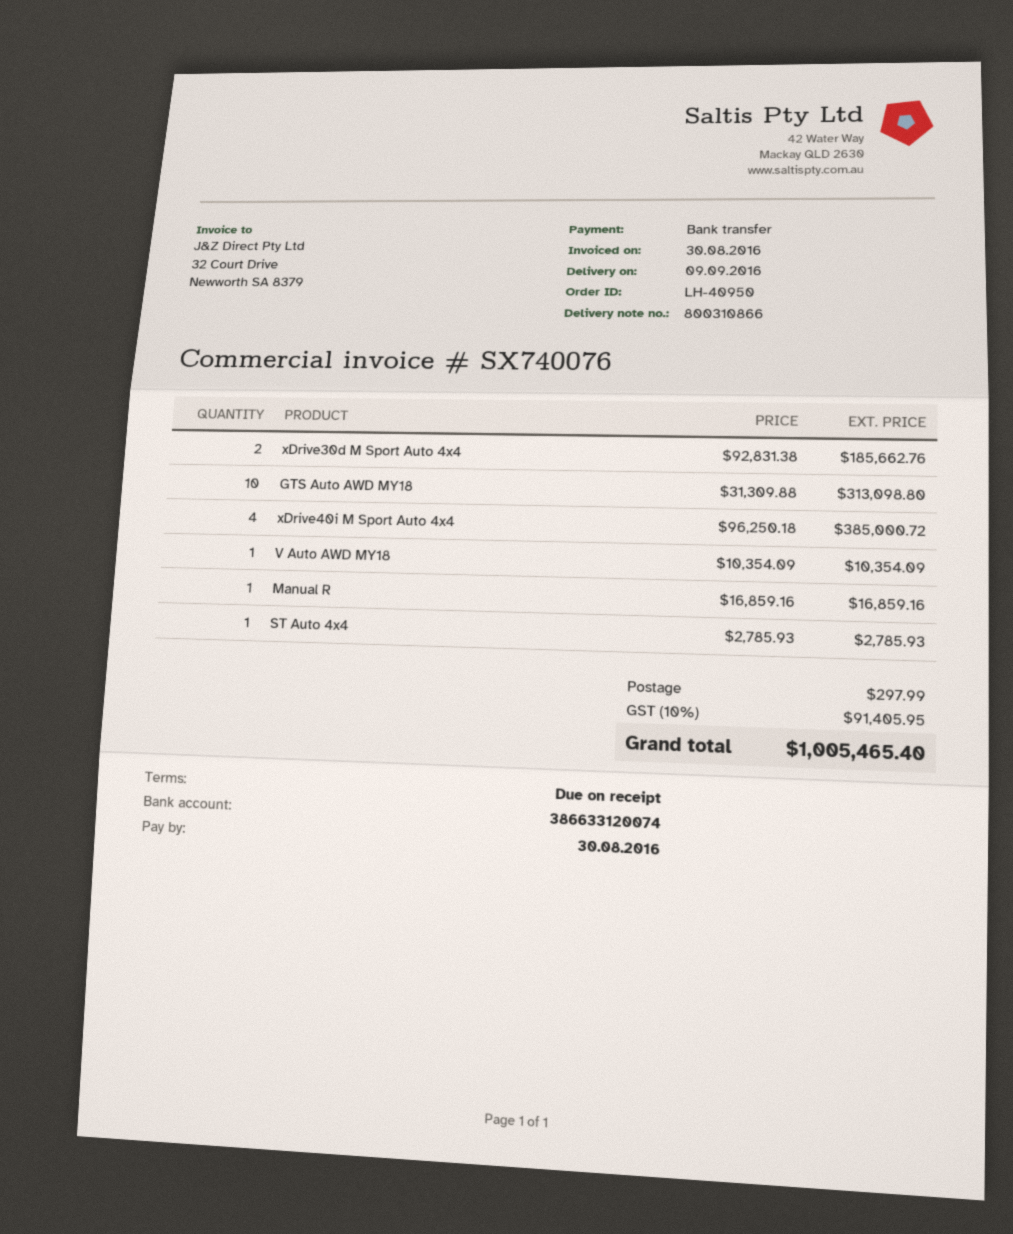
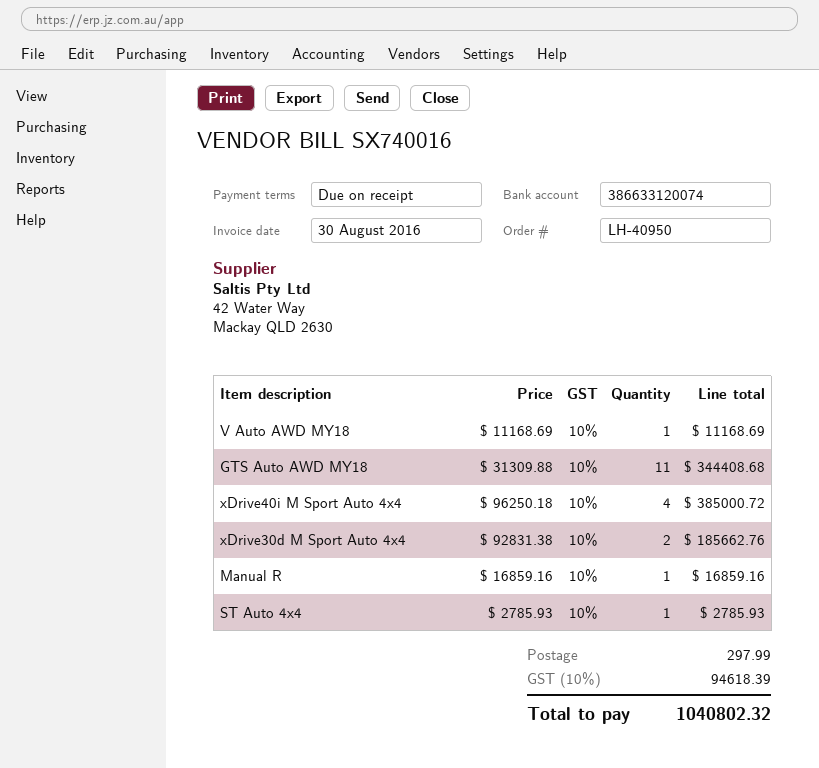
invoice number: SX740076 -> SX740016
GTS Auto AWD MY18: 10 x 31309.88 = 313098.80 -> 11 x 31309.88 = 344408.68
V Auto AWD MY18: 1 x 10354.09 = 10354.09 -> 1 x 11168.69 = 11168.69
tax: 10% = 91405.95 -> 10% = 94618.39
total: 1005465.40 -> 1040802.32

